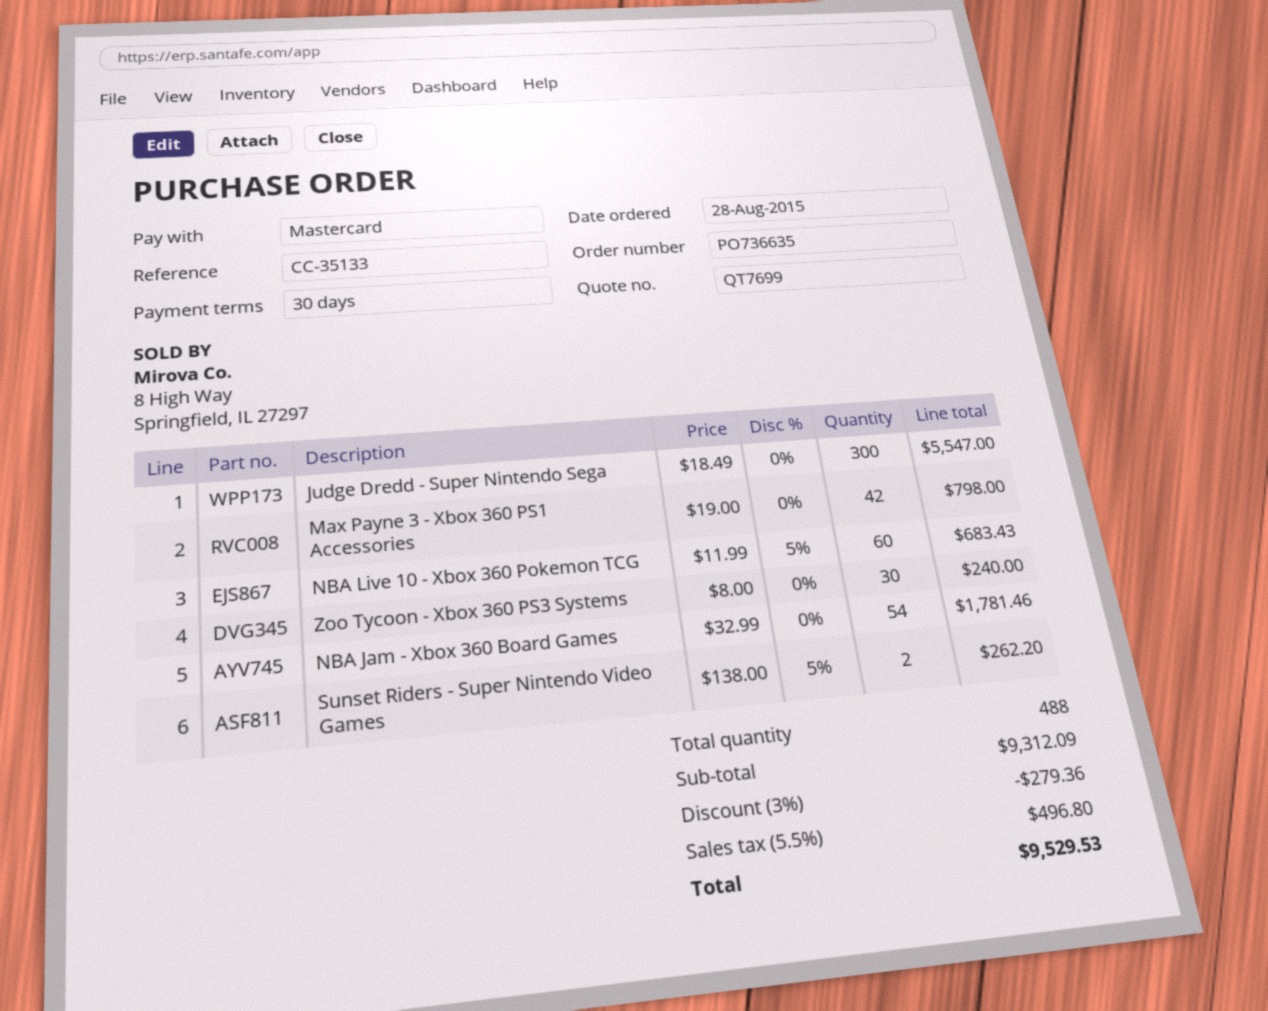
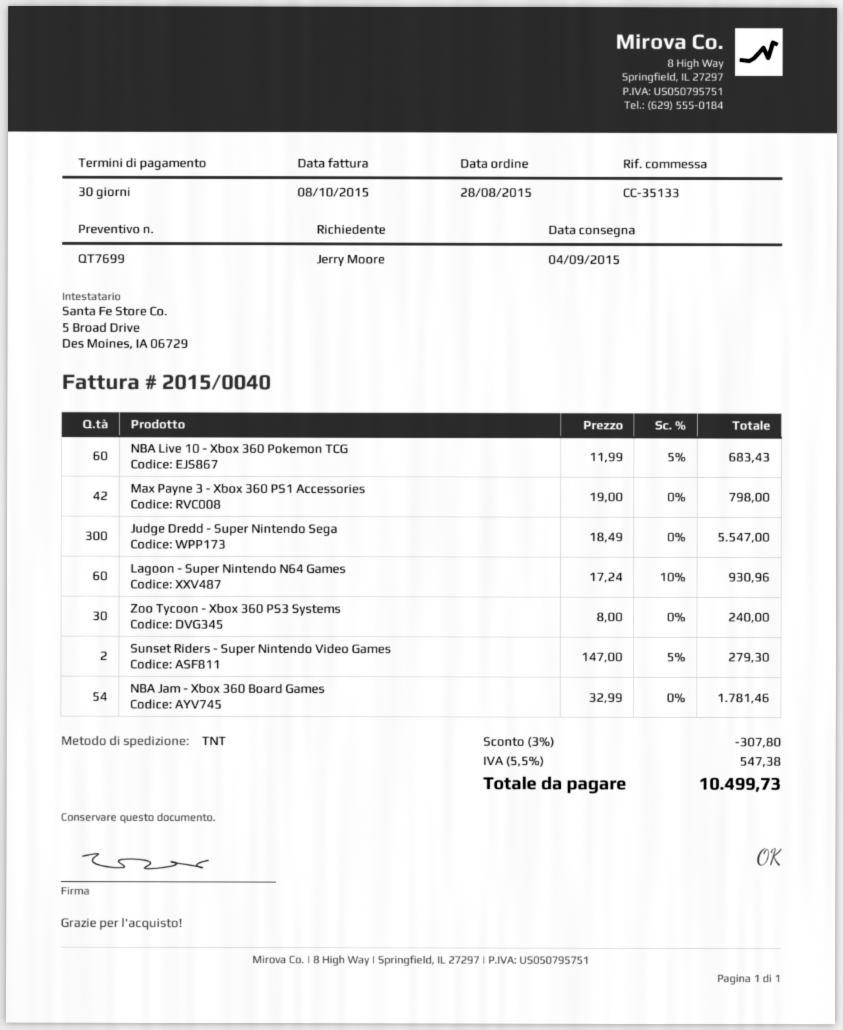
Sunset Riders - Super Nintendo Video Games: 2 x 138.00 - 5% = 262.20 -> 2 x 147.00 - 5% = 279.30
Lagoon - Super Nintendo N64 Games: none -> 60 x 17.24 - 10% = 930.96
discount: 3% = 279.36 -> 3% = 307.80
tax: 5.5% = 496.80 -> 5.5% = 547.38
total: 9529.53 -> 10499.73

